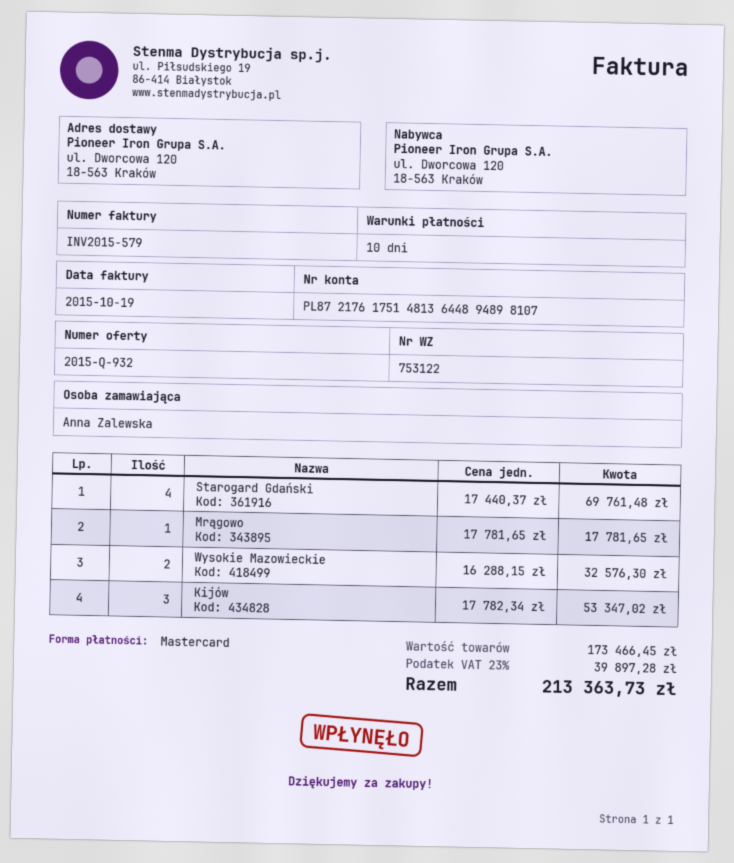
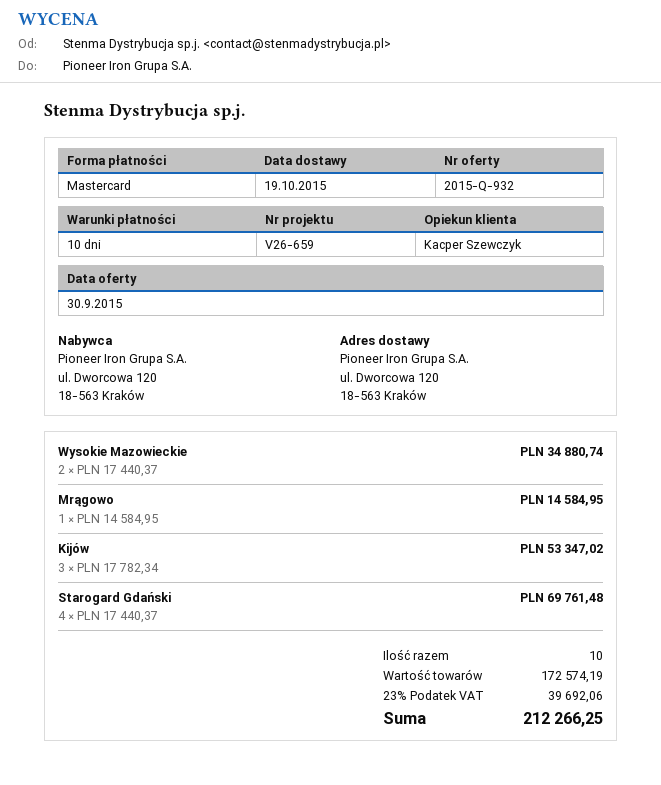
Mrągowo: 1 x 17781.65 = 17781.65 -> 1 x 14584.95 = 14584.95
Wysokie Mazowieckie: 2 x 16288.15 = 32576.30 -> 2 x 17440.37 = 34880.74
subtotal: 173466.45 -> 172574.19
tax: 23% = 39897.28 -> 23% = 39692.06
total: 213363.73 -> 212266.25

